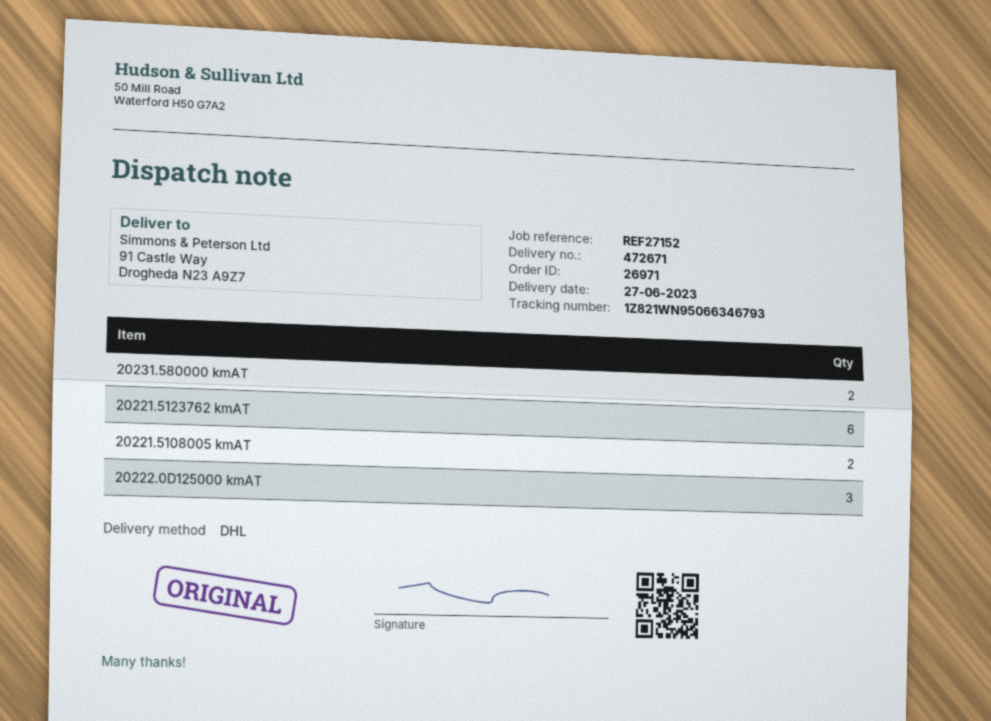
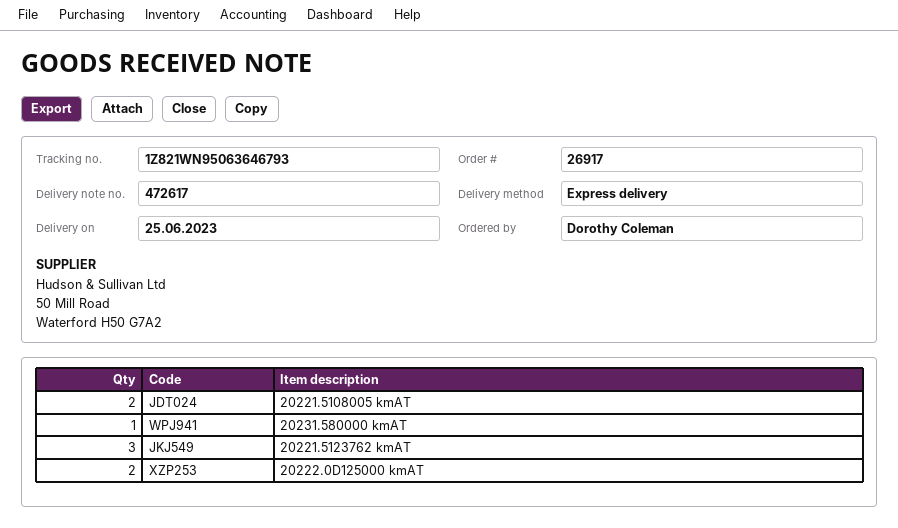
order number: 26971 -> 26917
delivery note number: 472671 -> 472617
delivery date: 2023-06-27 -> 2023-06-25
shipping method: DHL -> express
tracking number: 1Z821WN95066346793 -> 1Z821WN95063646793
20231.580000 kmAT: 2 -> 1
20221.5123762 kmAT: 6 -> 3
20222.0D125000 kmAT: 3 -> 2

